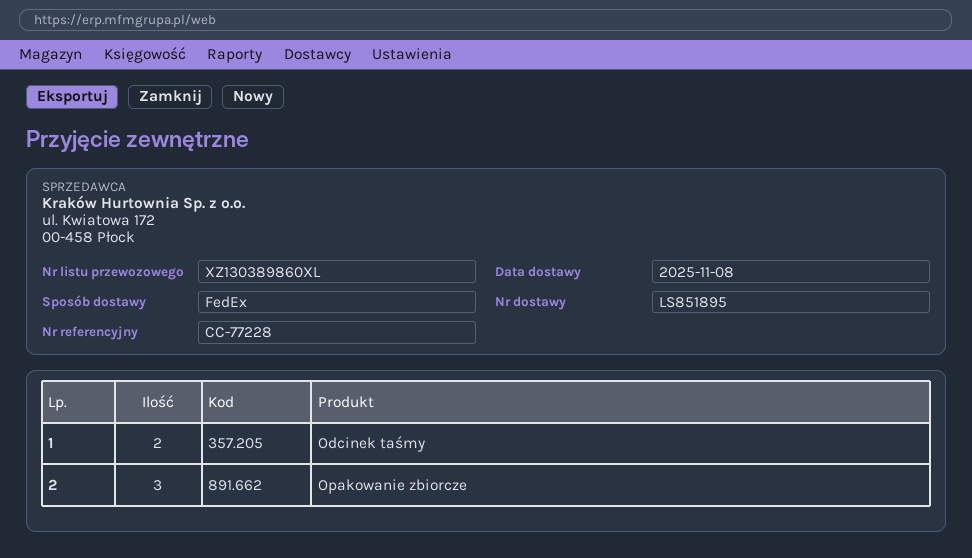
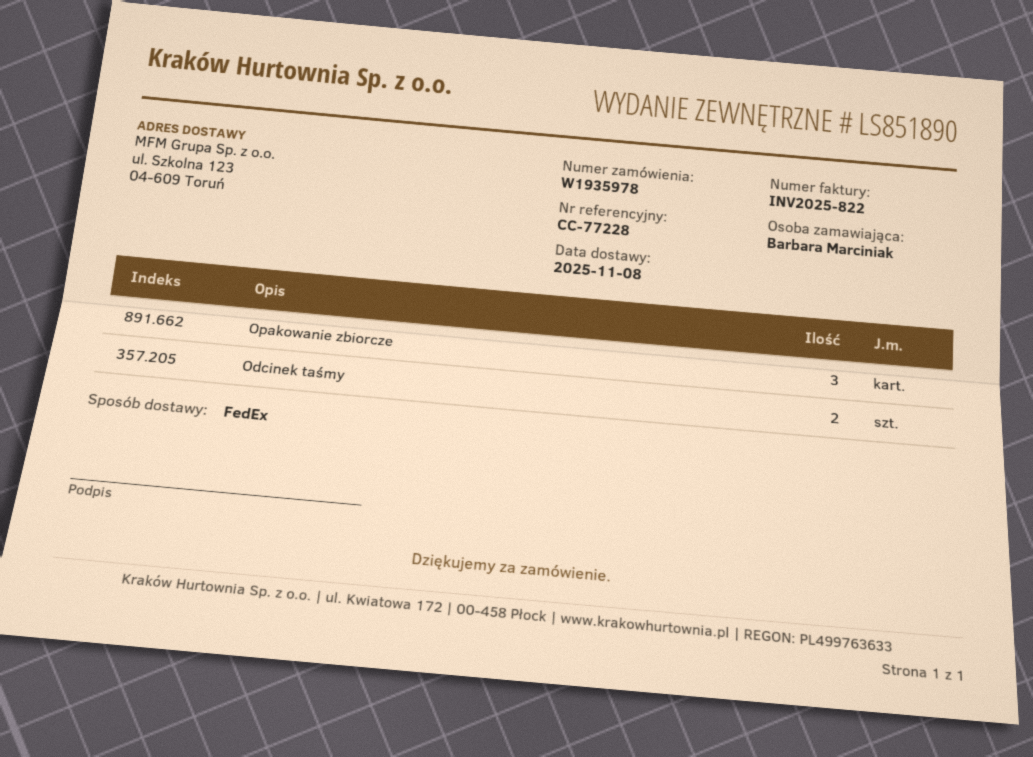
delivery note number: LS851895 -> LS851890

